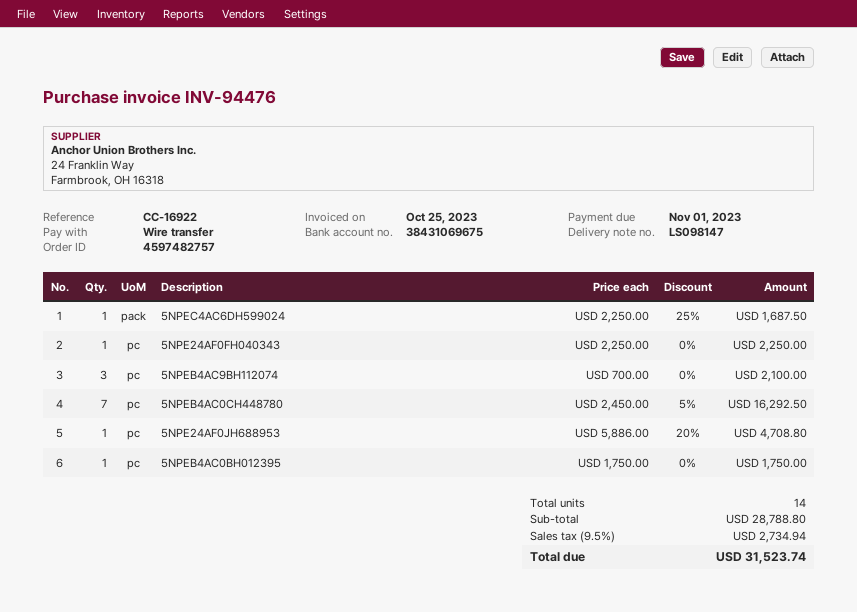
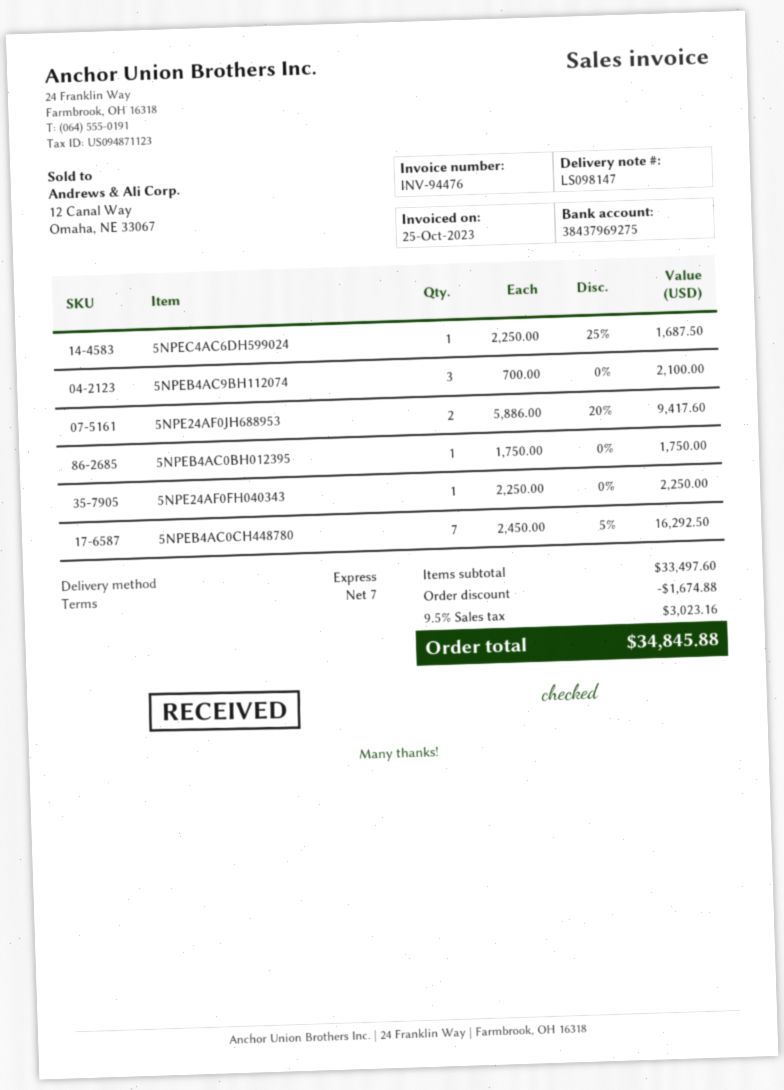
bank account: 38431069675 -> 38437969275
5NPE24AF0JH688953: 1 x 5886.00 - 20% = 4708.80 -> 2 x 5886.00 - 20% = 9417.60
subtotal: 28788.80 -> 33497.60
discount: none -> 1674.88
tax: 9.5% = 2734.94 -> 9.5% = 3023.16
total: 31523.74 -> 34845.88

